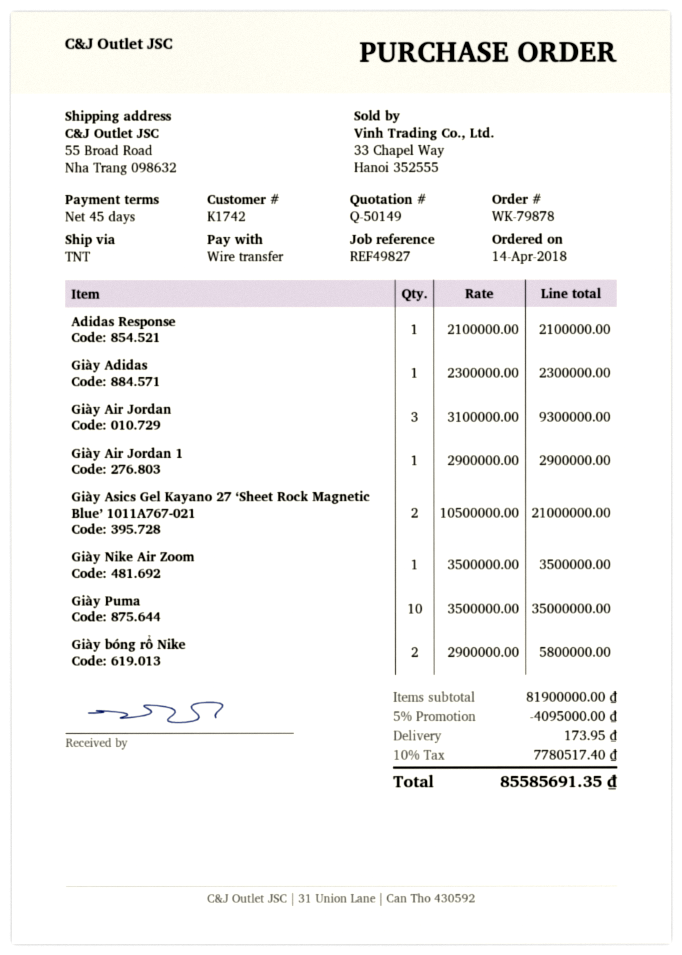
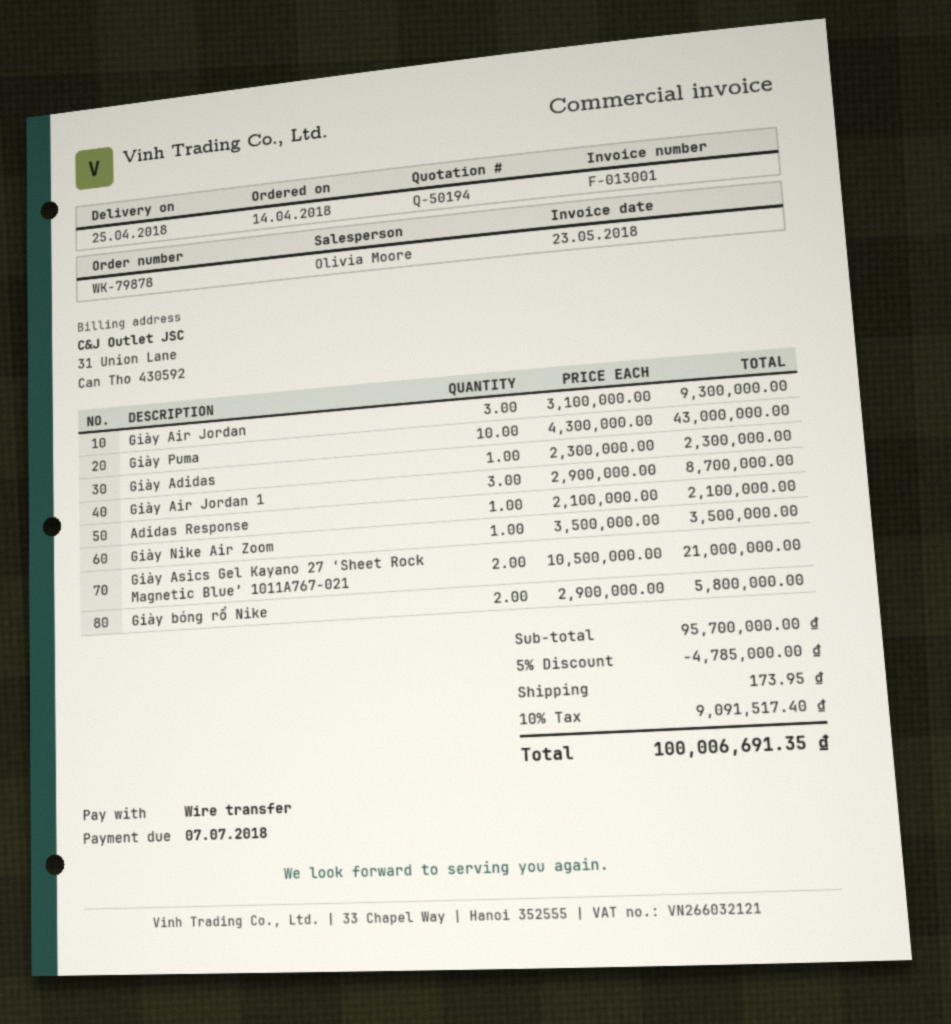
quote number: Q-50149 -> Q-50194
Giày Air Jordan 1: 1 x 2900000.00 = 2900000.00 -> 3 x 2900000.00 = 8700000.00
Giày Puma: 10 x 3500000.00 = 35000000.00 -> 10 x 4300000.00 = 43000000.00
subtotal: 81900000.00 -> 95700000.00
discount: 5% = 4095000.00 -> 5% = 4785000.00
tax: 10% = 7780517.40 -> 10% = 9091517.40
total: 85585691.35 -> 100006691.35

